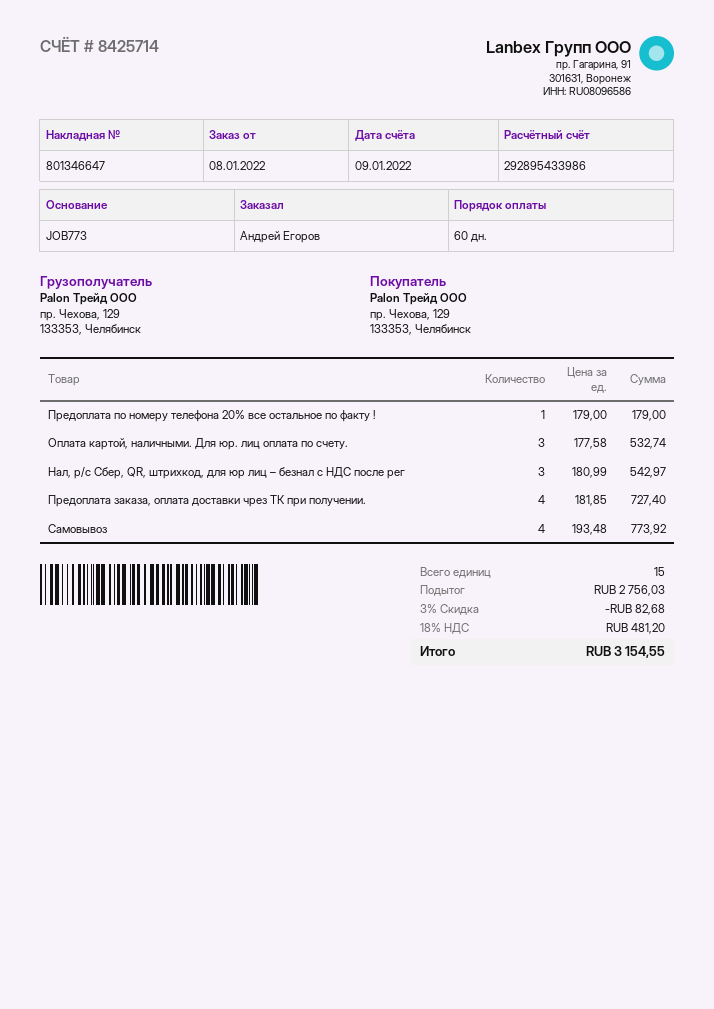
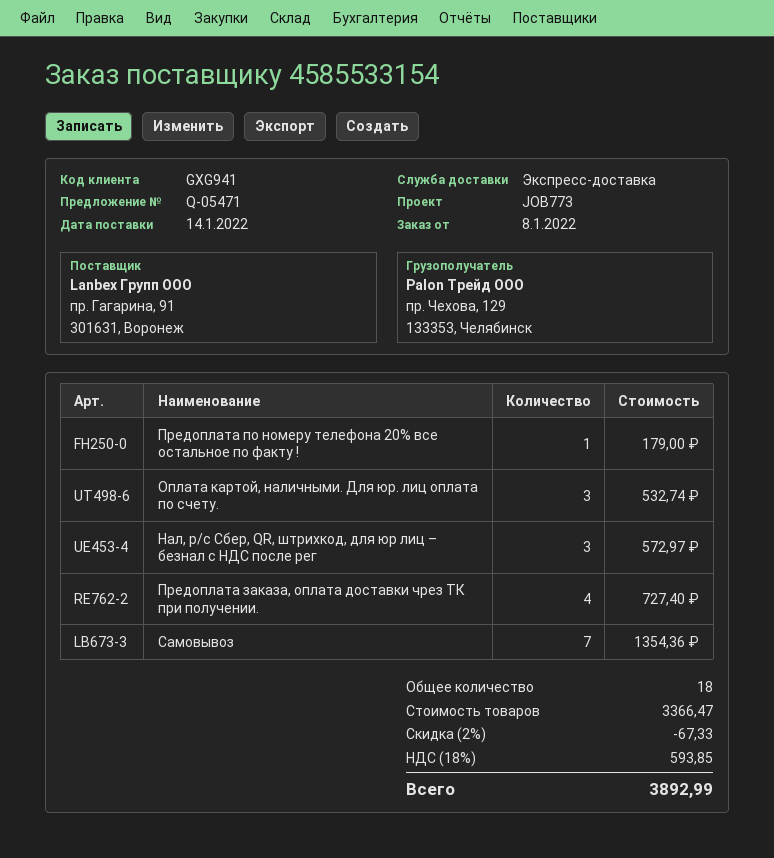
Нал, р/с Сбер, QR, штрихкод, для юр лиц – безнал с НДС после рег: 3 for 542.97 -> 3 for 572.97
Самовывоз: 4 for 773.92 -> 7 for 1354.36
total quantity: 15 -> 18
subtotal: 2756.03 -> 3366.47
discount: 3% = 82.68 -> 2% = 67.33
tax: 18% = 481.20 -> 18% = 593.85
total: 3154.55 -> 3892.99

